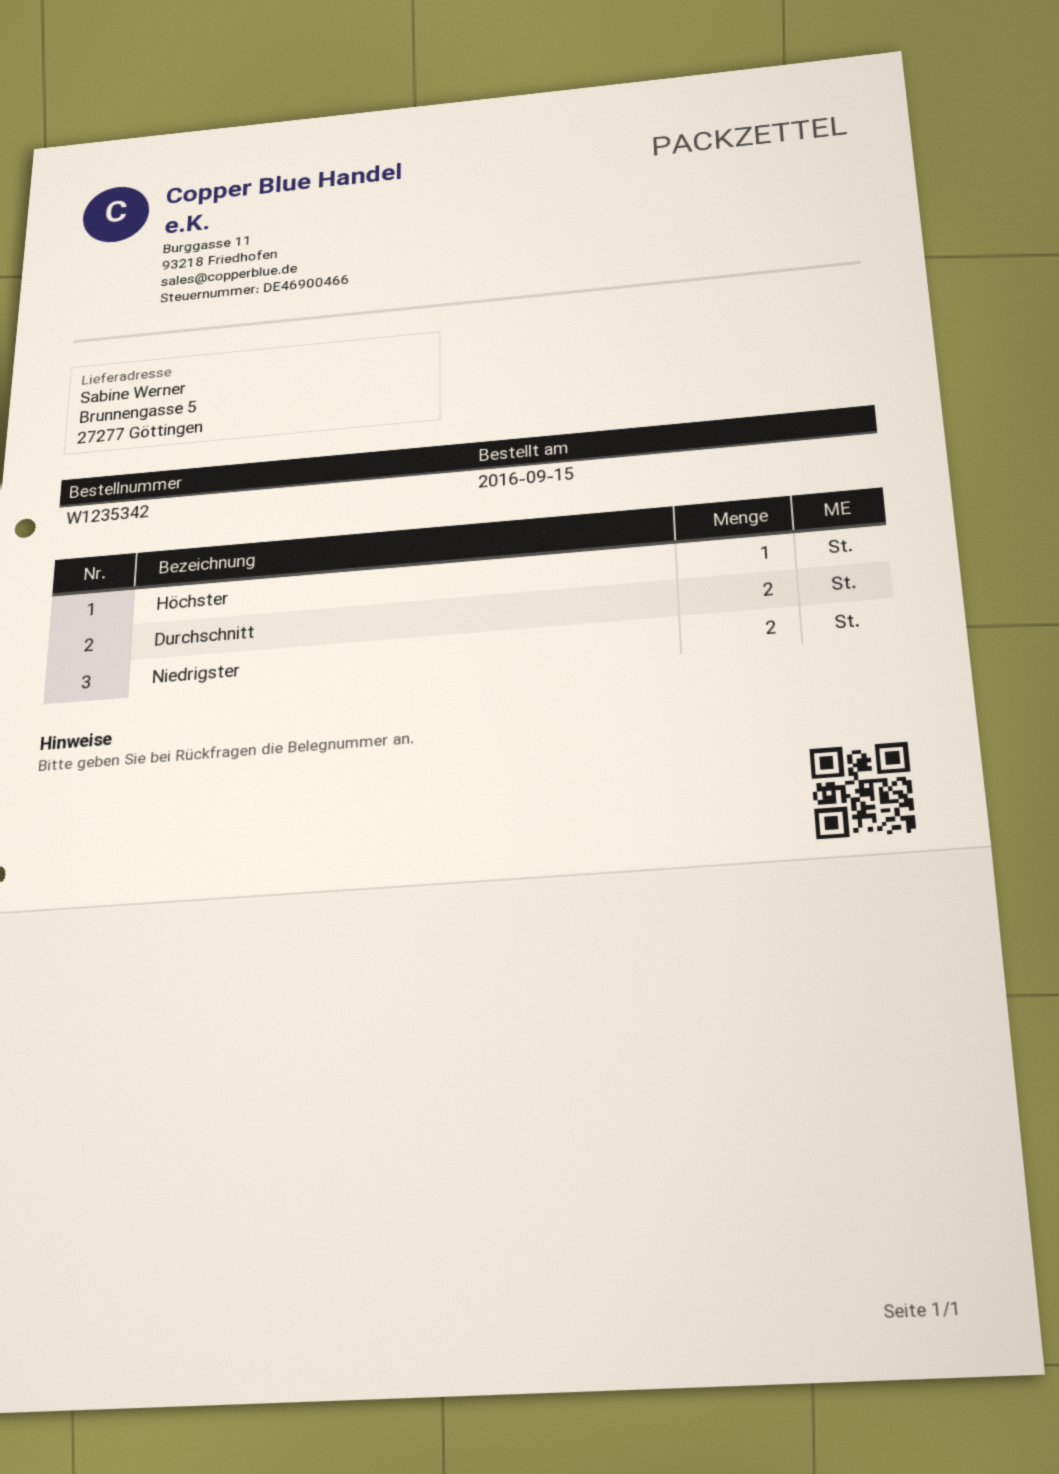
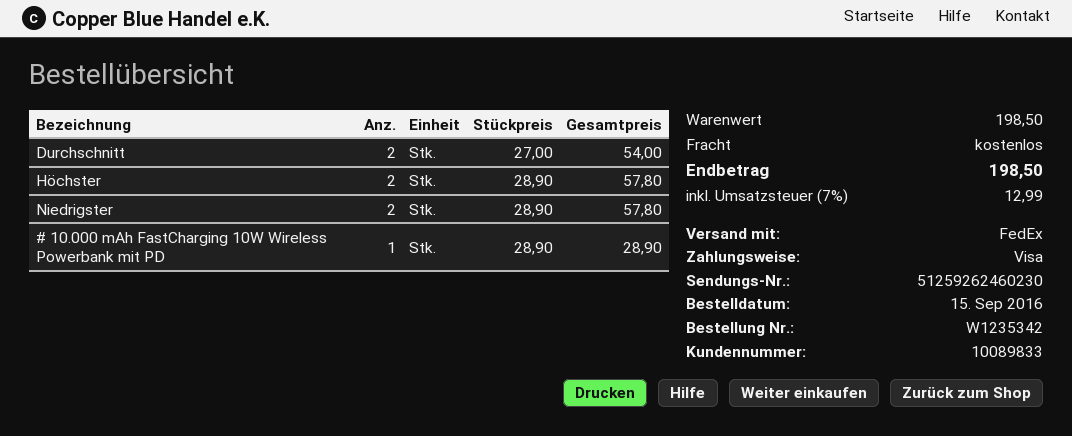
Höchster: 1 -> 2
# 10.000 mAh FastCharging 10W Wireless Powerbank mit PD: none -> 1

